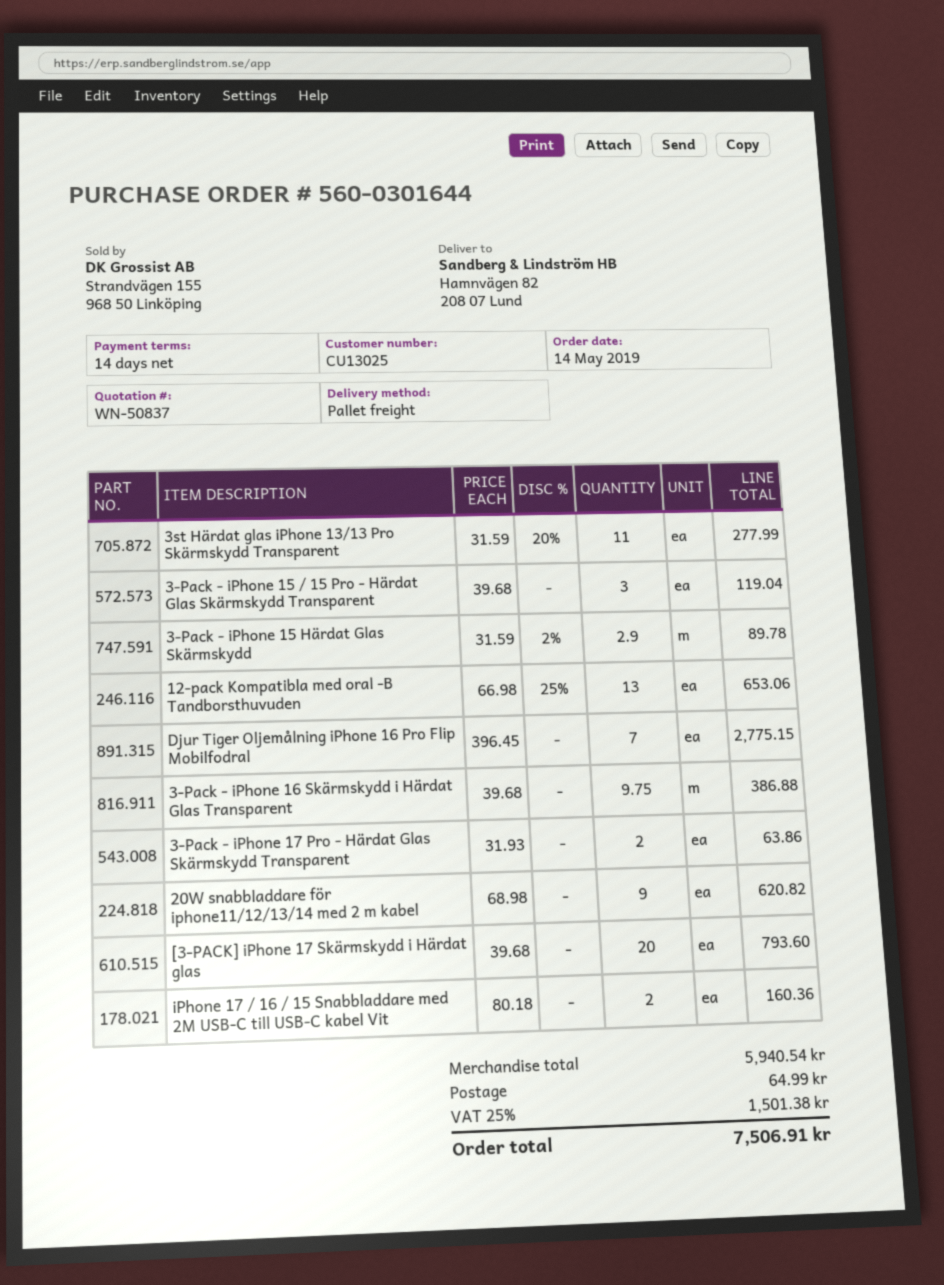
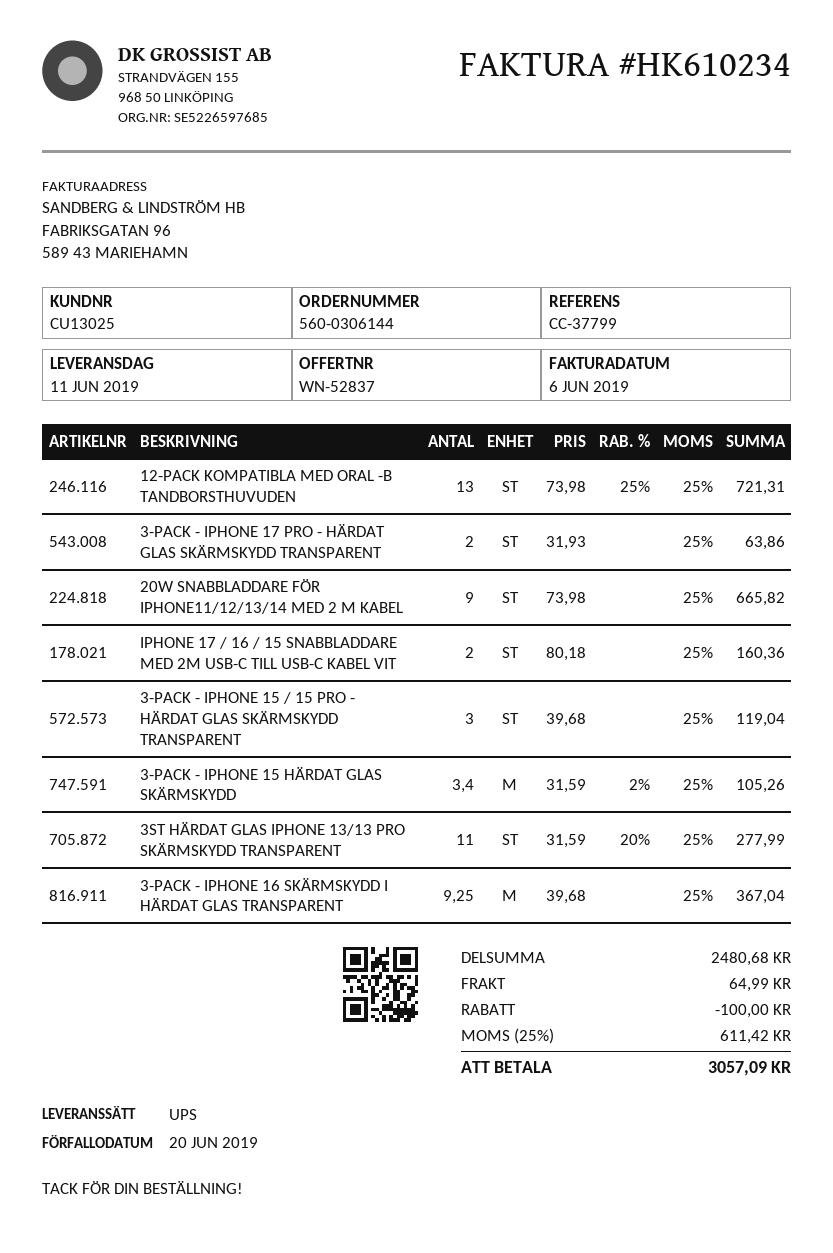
quote number: WN-50837 -> WN-52837
order number: 560-0301644 -> 560-0306144
shipping method: pallet freight -> UPS
3-Pack - iPhone 15 Härdat Glas Skärmskydd: 2.9 x 31.59 - 2% = 89.78 -> 3.4 x 31.59 - 2% = 105.26
12-pack Kompatibla med oral -B Tandborsthuvuden: 13 x 66.98 - 25% = 653.06 -> 13 x 73.98 - 25% = 721.31
Djur Tiger Oljemålning iPhone 16 Pro Flip Mobilfodral: 7 x 396.45 = 2775.15 -> none
3-Pack - iPhone 16 Skärmskydd i Härdat Glas Transparent: 9.75 x 39.68 = 386.88 -> 9.25 x 39.68 = 367.04
20W snabbladdare för iphone11/12/13/14 med 2 m kabel: 9 x 68.98 = 620.82 -> 9 x 73.98 = 665.82
[3-PACK] iPhone 17 Skärmskydd i Härdat glas: 20 x 39.68 = 793.60 -> none
subtotal: 5940.54 -> 2480.68
discount: none -> 100.00
tax: 25% = 1501.38 -> 25% = 611.42
total: 7506.91 -> 3057.09

